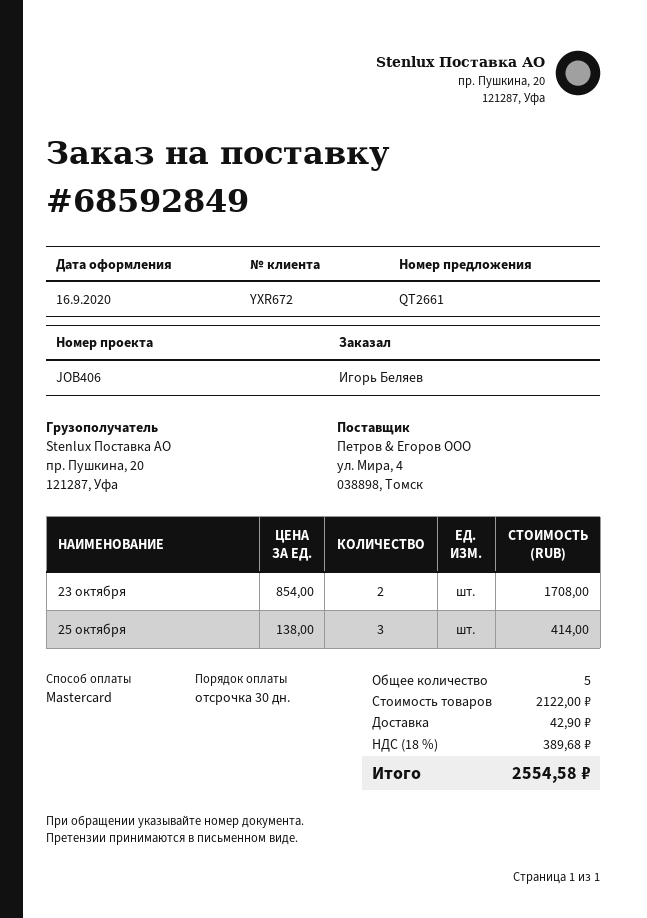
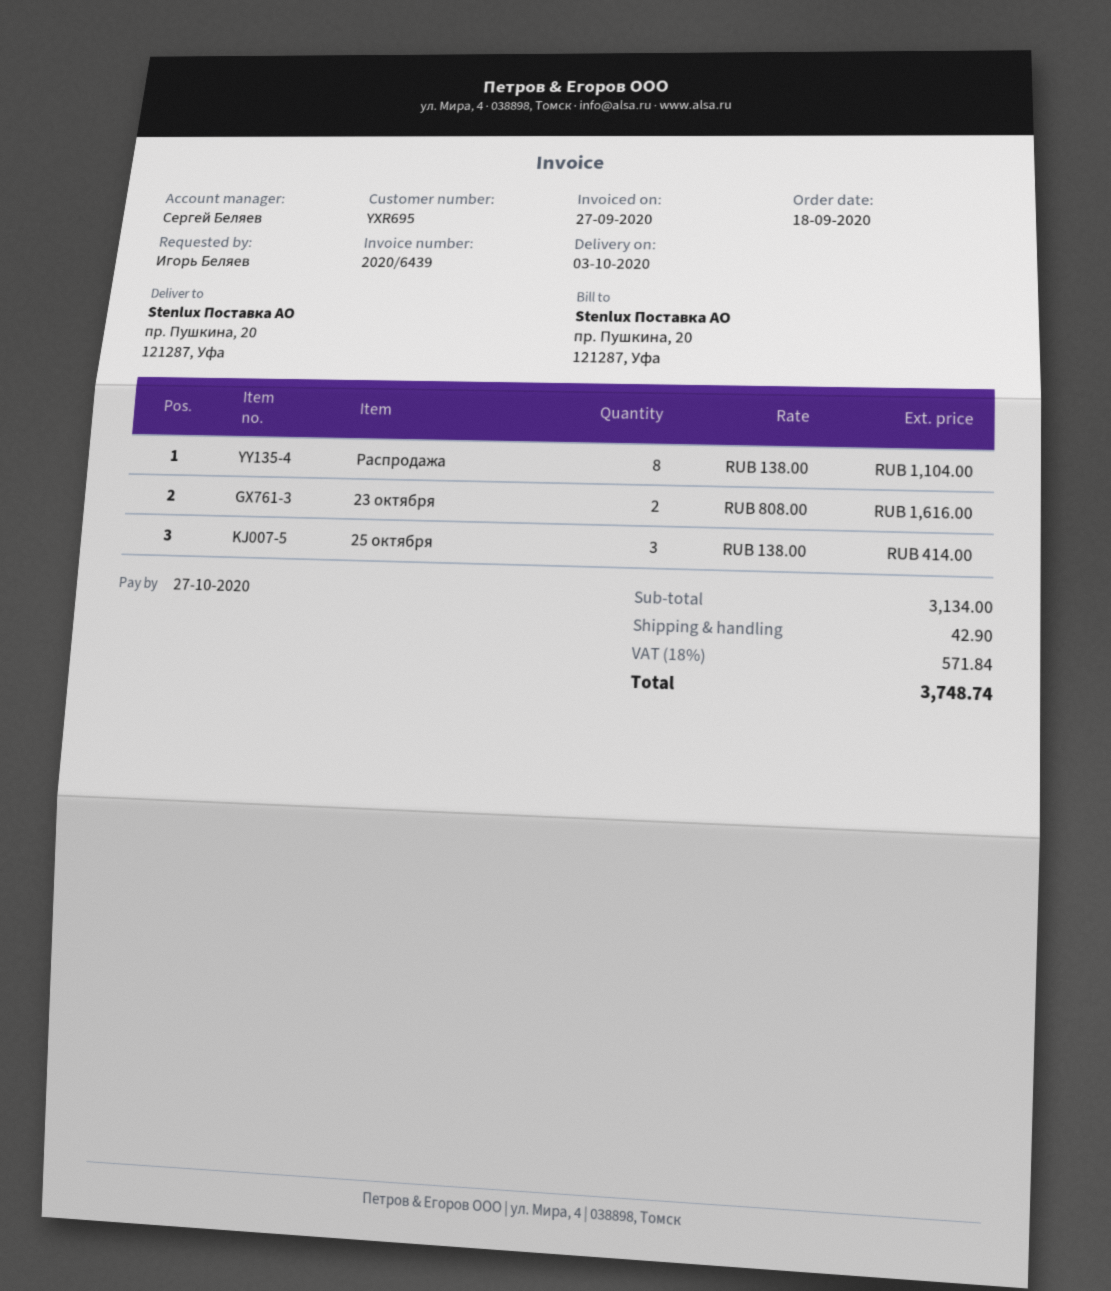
order date: 2020-09-16 -> 2020-09-18
customer number: YXR672 -> YXR695
23 октября: 2 x 854.00 = 1708.00 -> 2 x 808.00 = 1616.00
Распродажа: none -> 8 x 138.00 = 1104.00
subtotal: 2122.00 -> 3134.00
tax: 18% = 389.68 -> 18% = 571.84
total: 2554.58 -> 3748.74

